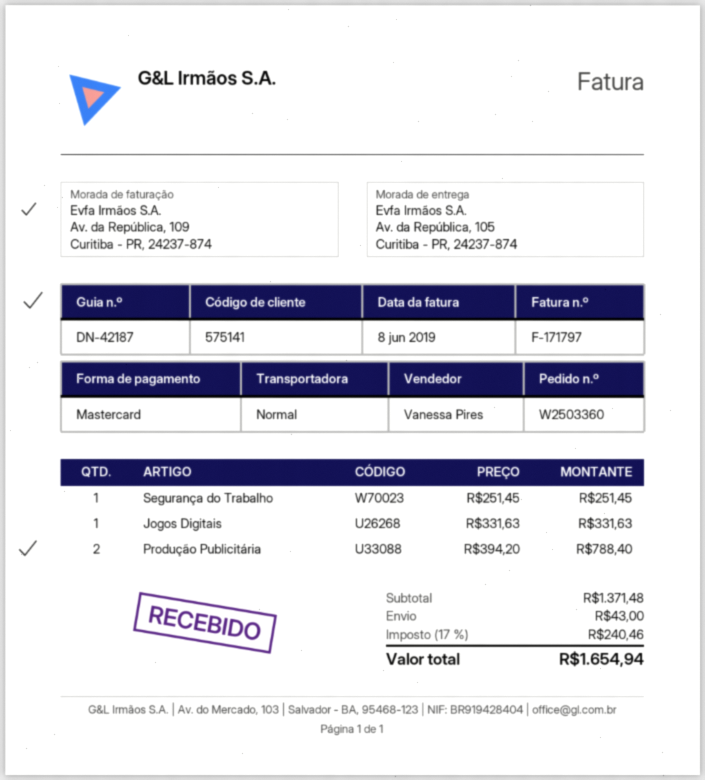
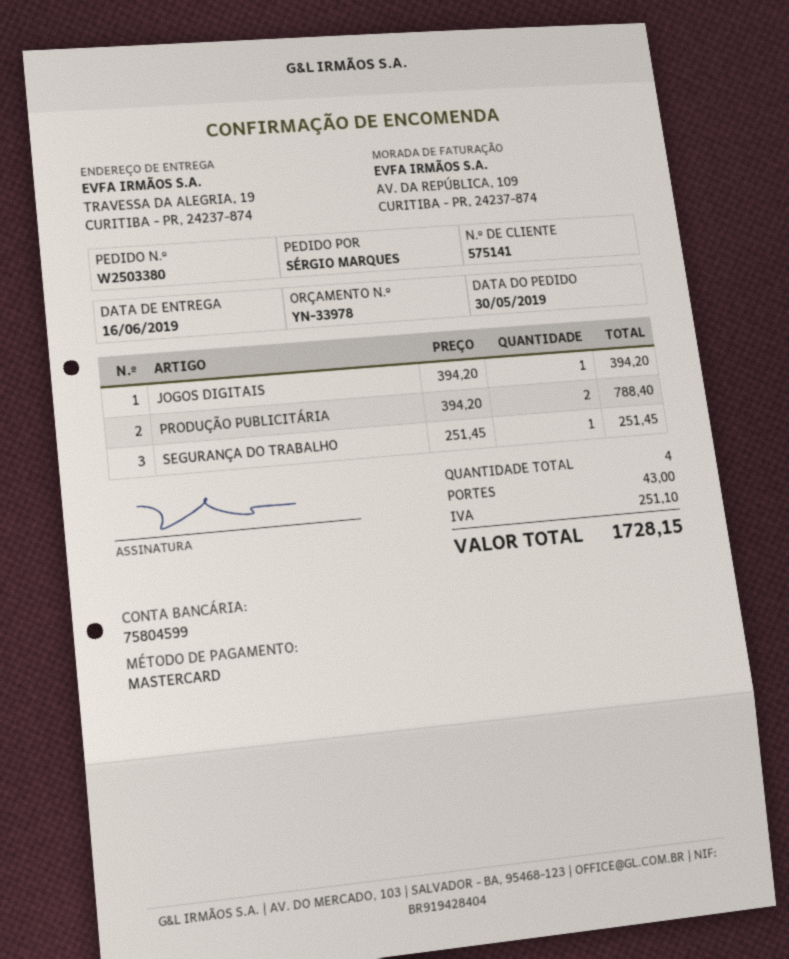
order number: W2503360 -> W2503380
ship to: Av. da República, 105, Curitiba - PR, 24237-874 -> TRAVESSA DA ALEGRIA, 19, CURITIBA - PR, 24237-874
Jogos Digitais: 1 x 331.63 = 331.63 -> 1 x 394.20 = 394.20
tax: 240.46 -> 251.10
total: 1654.94 -> 1728.15

